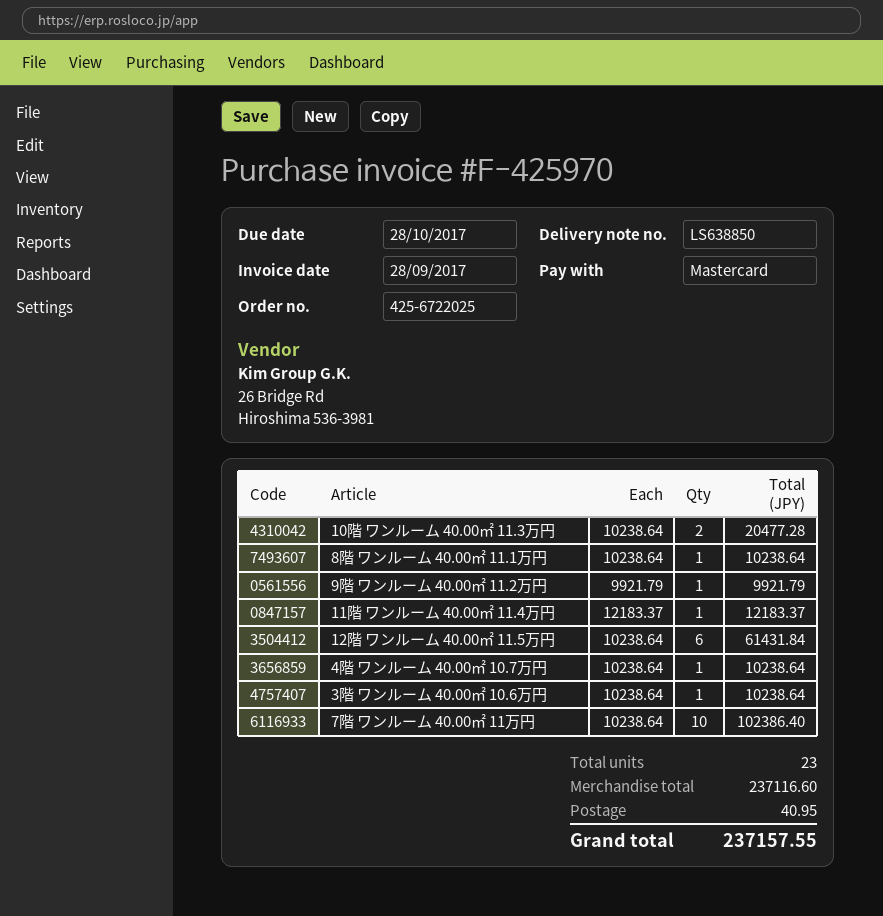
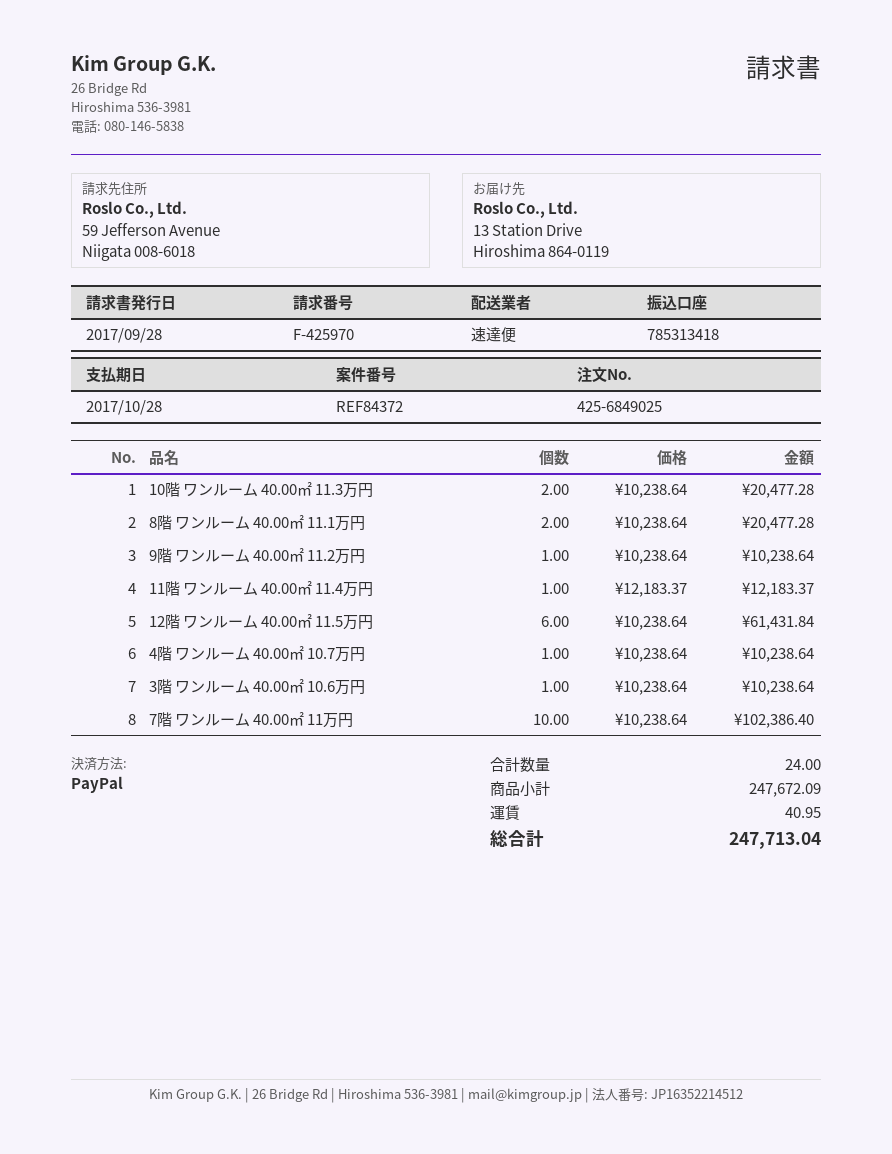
order number: 425-6722025 -> 425-6849025
payment method: Mastercard -> PayPal
8階 ワンルーム 40.00㎡ 11.1万円: 1 x 10238.64 = 10238.64 -> 2 x 10238.64 = 20477.28
9階 ワンルーム 40.00㎡ 11.2万円: 1 x 9921.79 = 9921.79 -> 1 x 10238.64 = 10238.64
total quantity: 23 -> 24
subtotal: 237116.60 -> 247672.09
total: 237157.55 -> 247713.04

